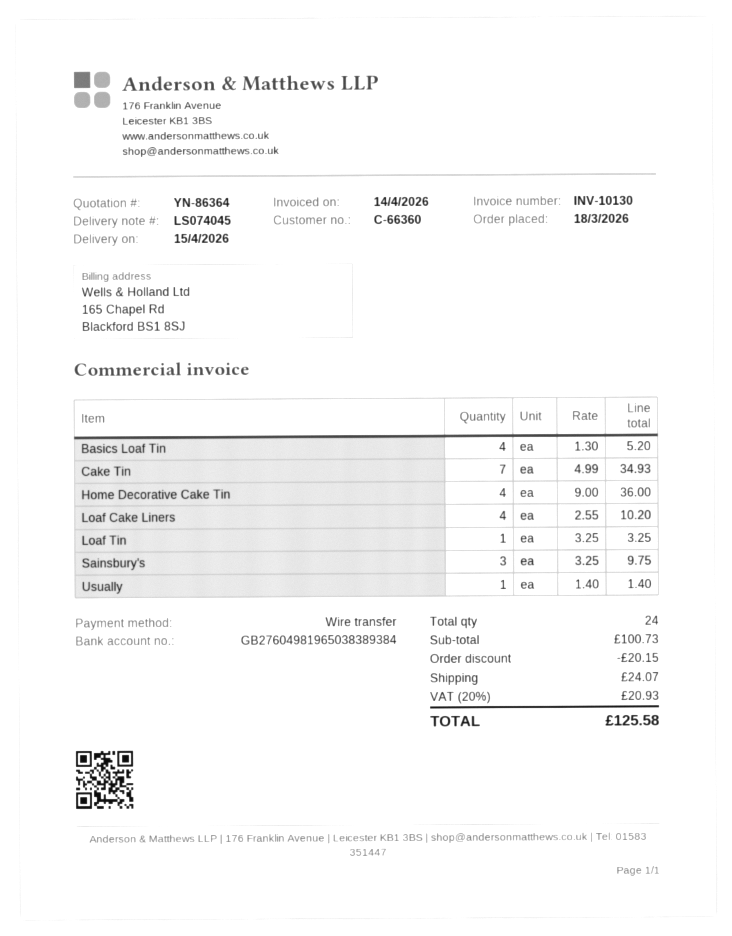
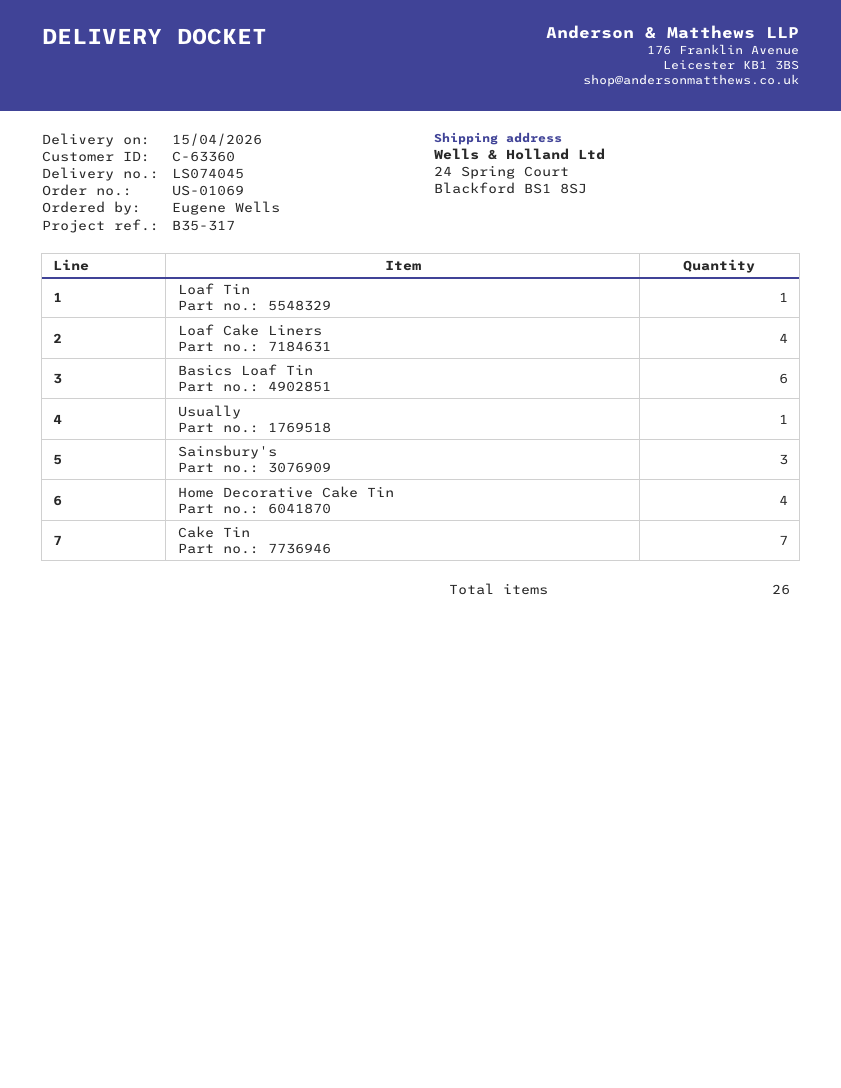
customer number: C-66360 -> C-63360
Basics Loaf Tin: 4 -> 6
total quantity: 24 -> 26

